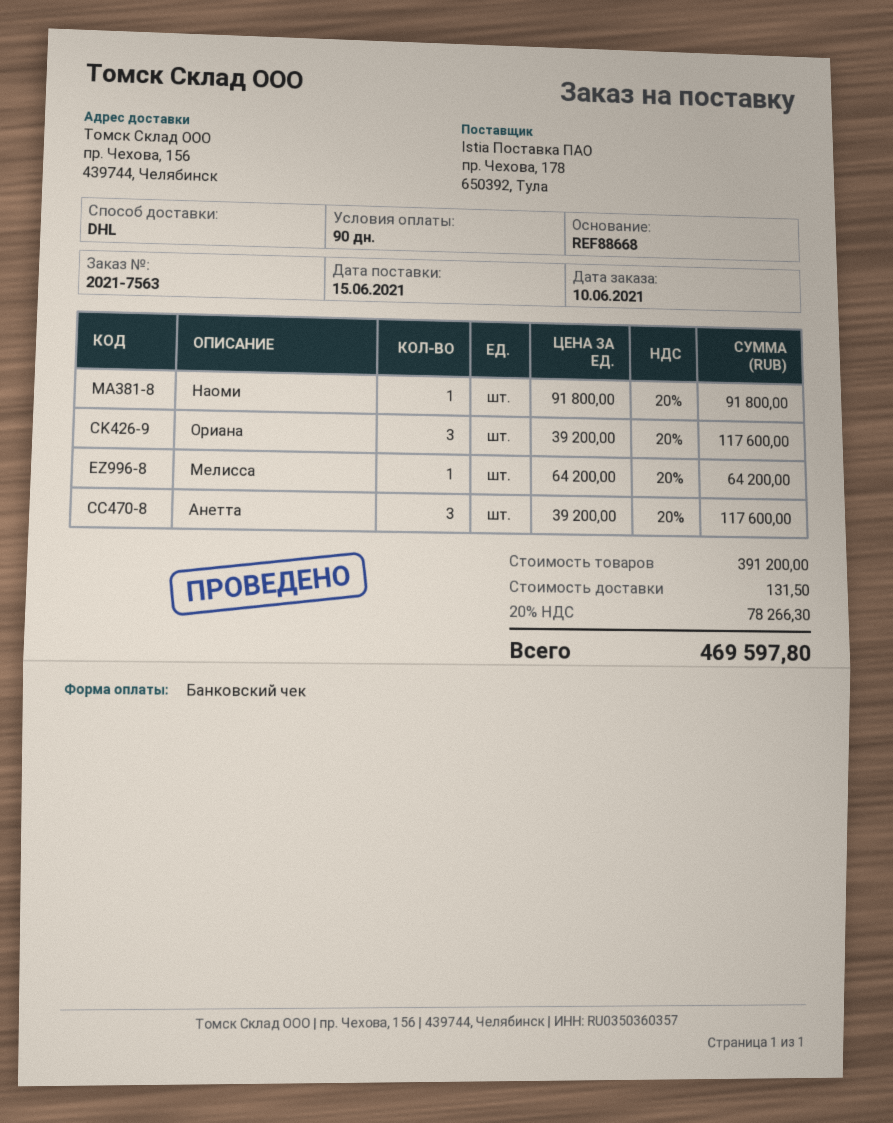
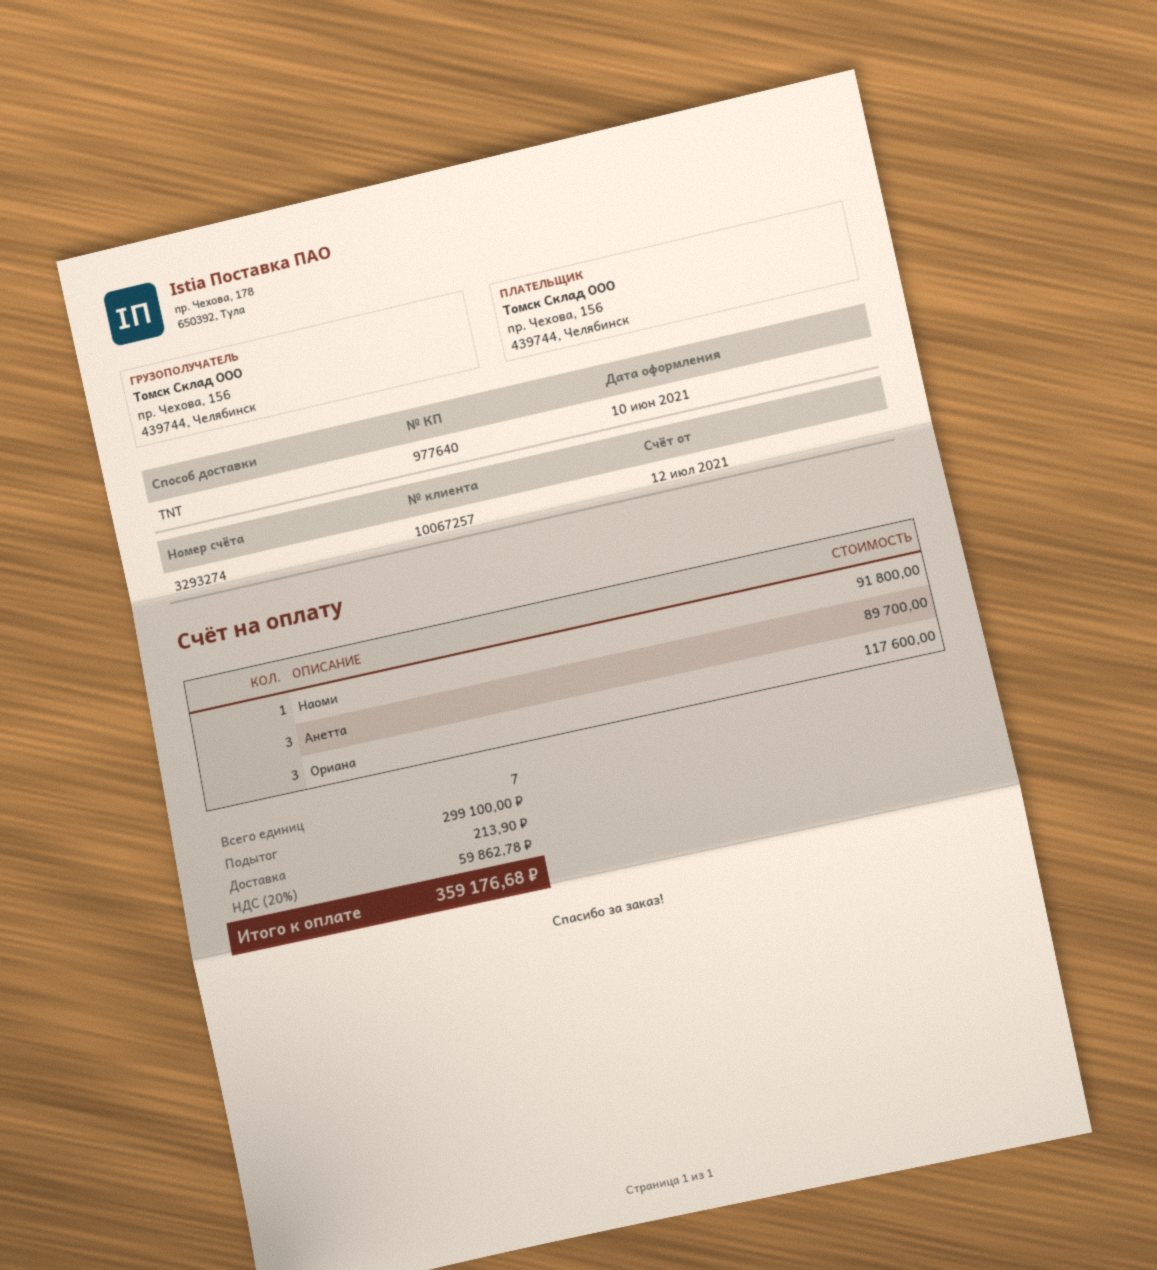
shipping method: DHL -> TNT
Мелисса: 1 for 64200.00 -> none
Анетта: 3 for 117600.00 -> 3 for 89700.00
subtotal: 391200.00 -> 299100.00
shipping: 131.50 -> 213.90
tax: 20% = 78266.30 -> 20% = 59862.78
total: 469597.80 -> 359176.68

